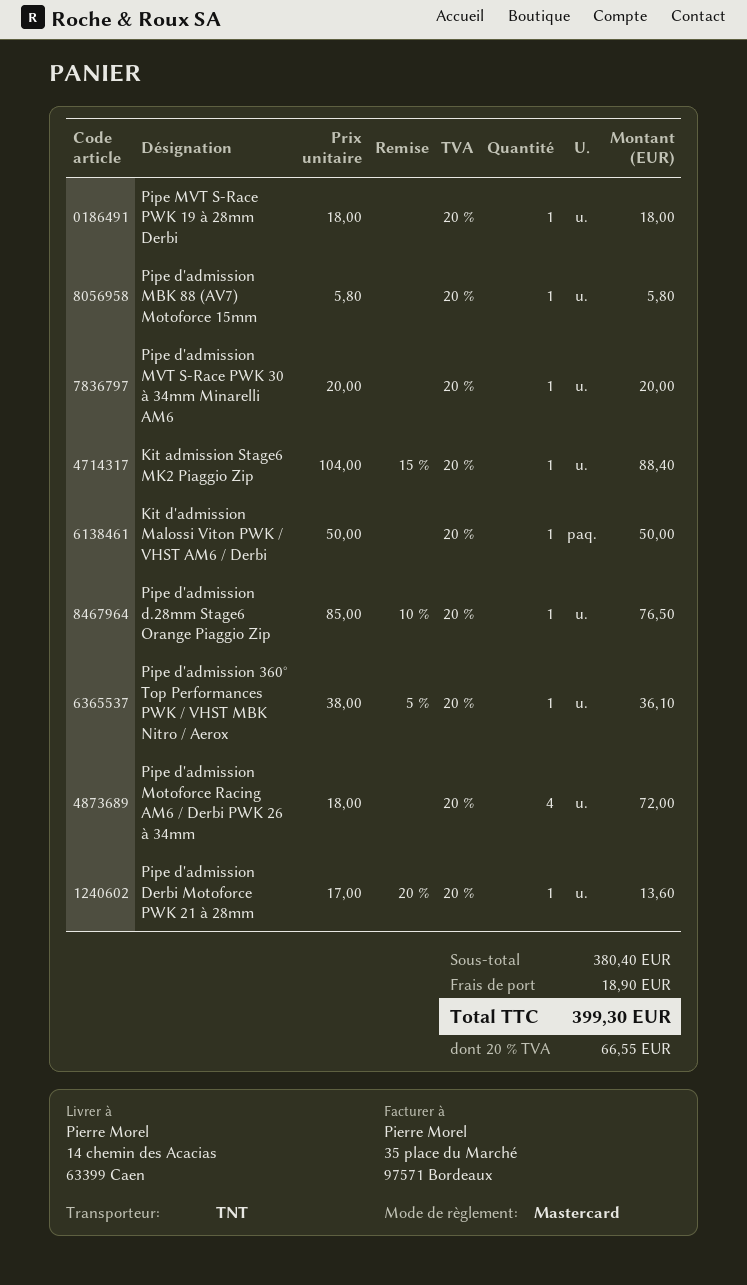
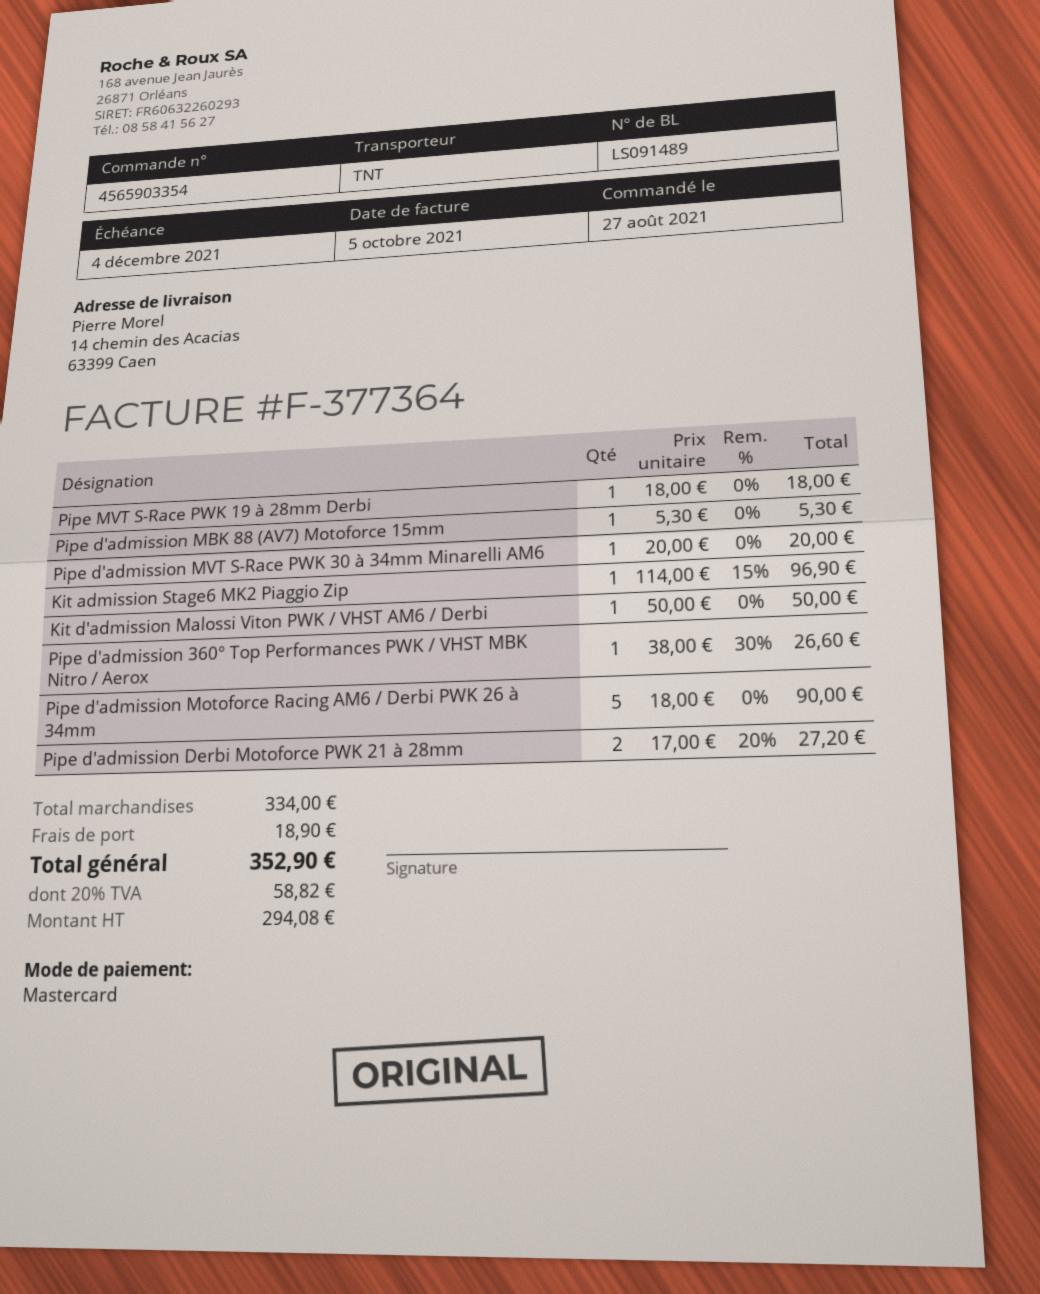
Pipe d'admission MBK 88 (AV7) Motoforce 15mm: 1 x 5.80 = 5.80 -> 1 x 5.30 = 5.30
Kit admission Stage6 MK2 Piaggio Zip: 1 x 104.00 - 15% = 88.40 -> 1 x 114.00 - 15% = 96.90
Pipe d'admission d.28mm Stage6 Orange Piaggio Zip: 1 x 85.00 - 10% = 76.50 -> none
Pipe d'admission 360° Top Performances PWK / VHST MBK Nitro / Aerox: 1 x 38.00 - 5% = 36.10 -> 1 x 38.00 - 30% = 26.60
Pipe d'admission Motoforce Racing AM6 / Derbi PWK 26 à 34mm: 4 x 18.00 = 72.00 -> 5 x 18.00 = 90.00
Pipe d'admission Derbi Motoforce PWK 21 à 28mm: 1 x 17.00 - 20% = 13.60 -> 2 x 17.00 - 20% = 27.20
subtotal: 380.40 -> 334.00
tax: 20% = 66.55 -> 20% = 58.82
total: 399.30 -> 352.90

